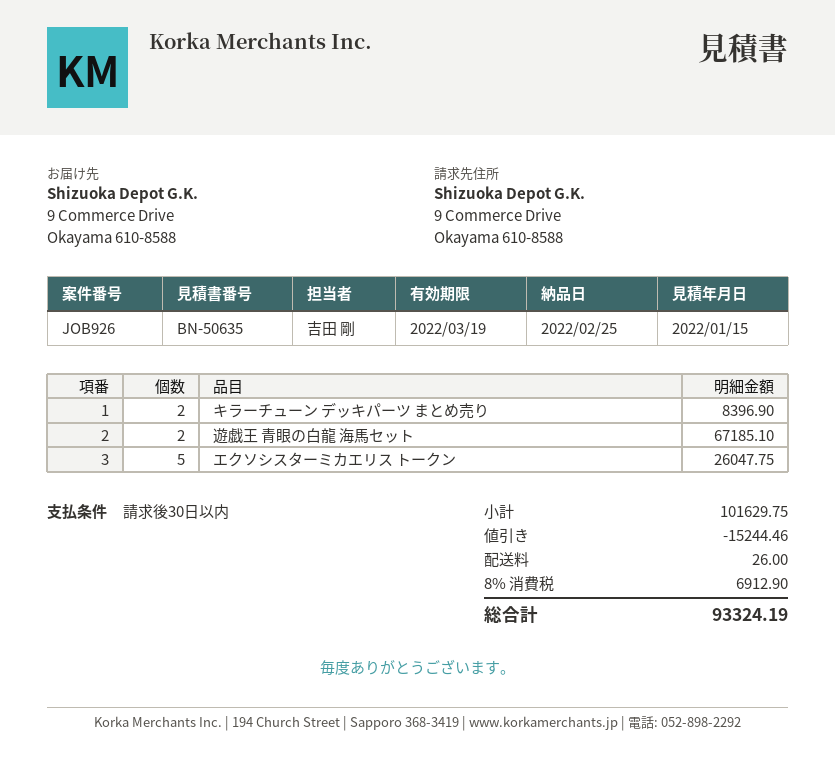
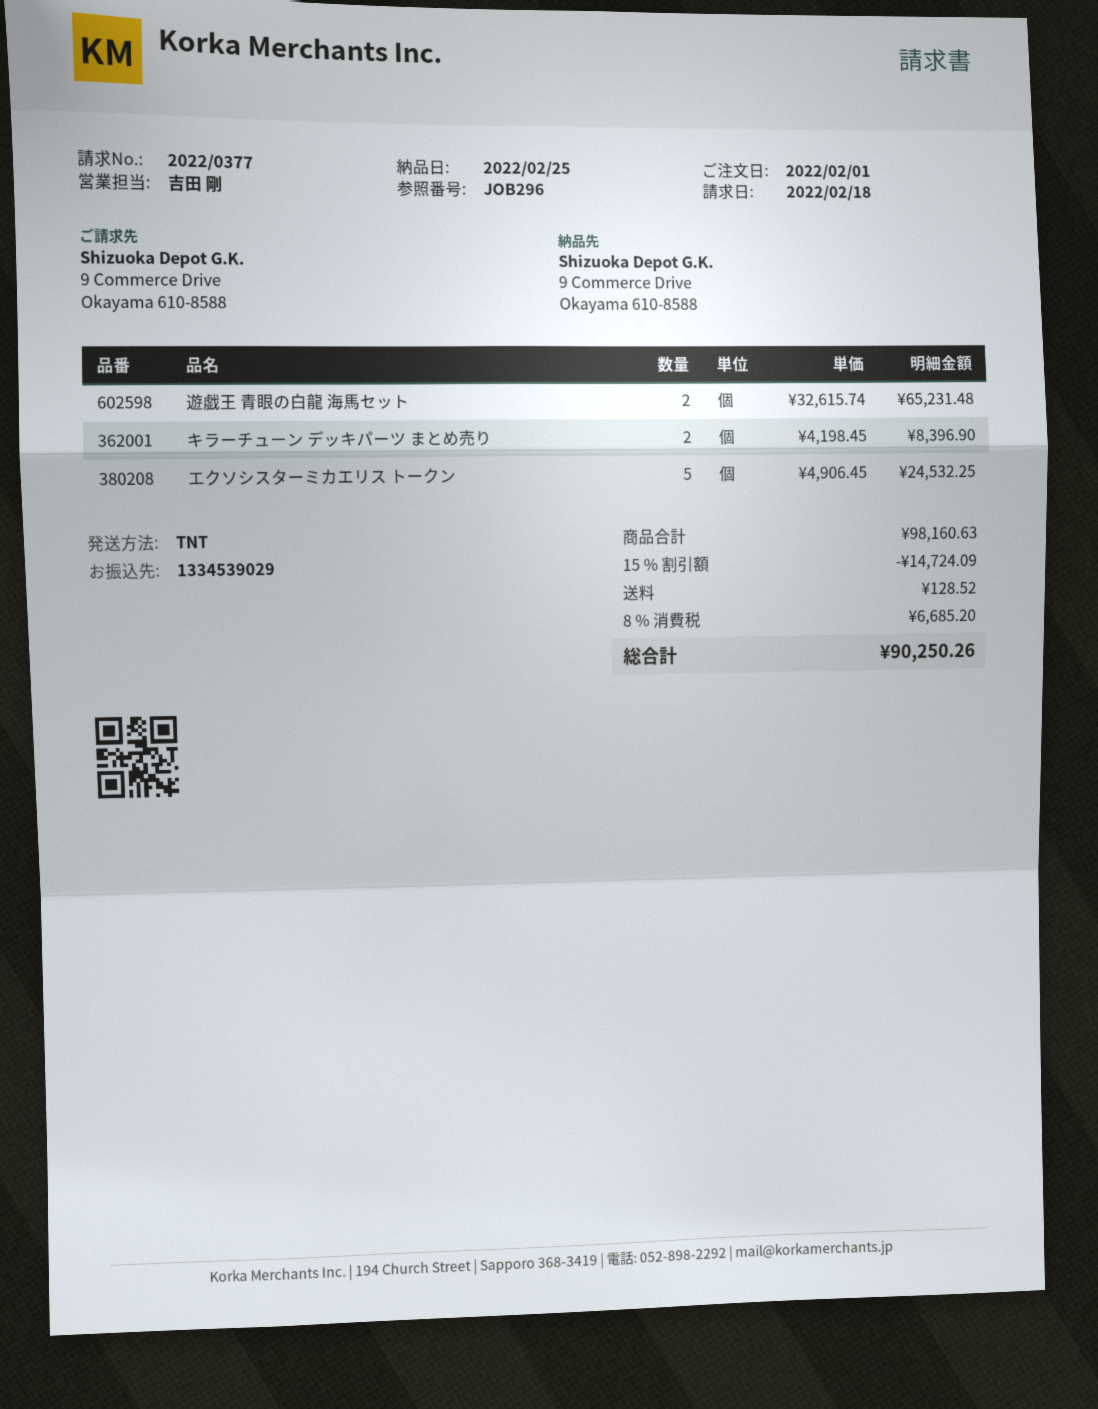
reference: JOB926 -> JOB296
遊戯王 青眼の白龍 海馬セット: 2 for 67185.10 -> 2 for 65231.48
エクソシスターミカエリス トークン: 5 for 26047.75 -> 5 for 24532.25
subtotal: 101629.75 -> 98160.63
discount: 15244.46 -> 14724.09
shipping: 26.00 -> 128.52
tax: 8% = 6912.90 -> 8% = 6685.20
total: 93324.19 -> 90250.26

